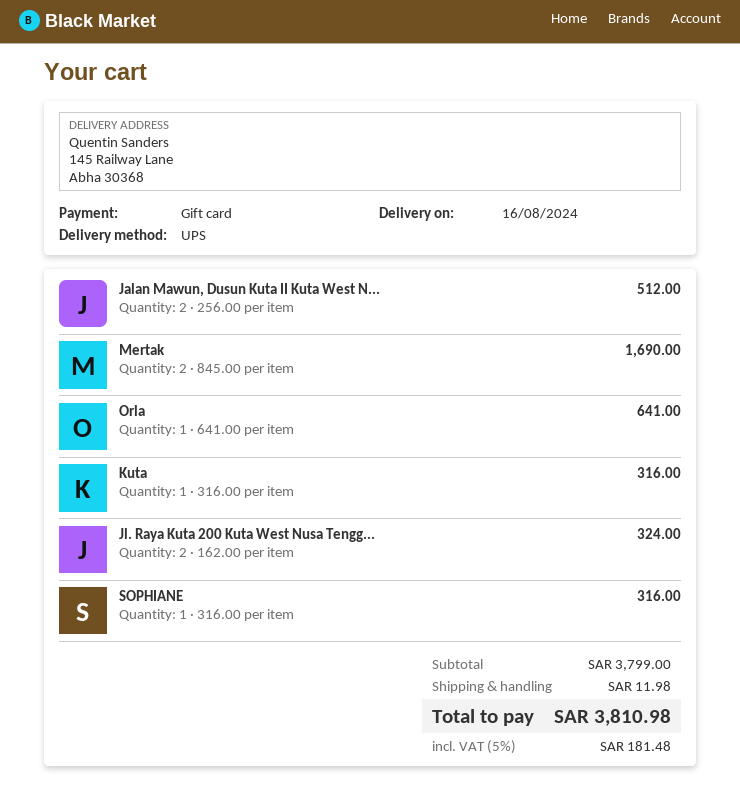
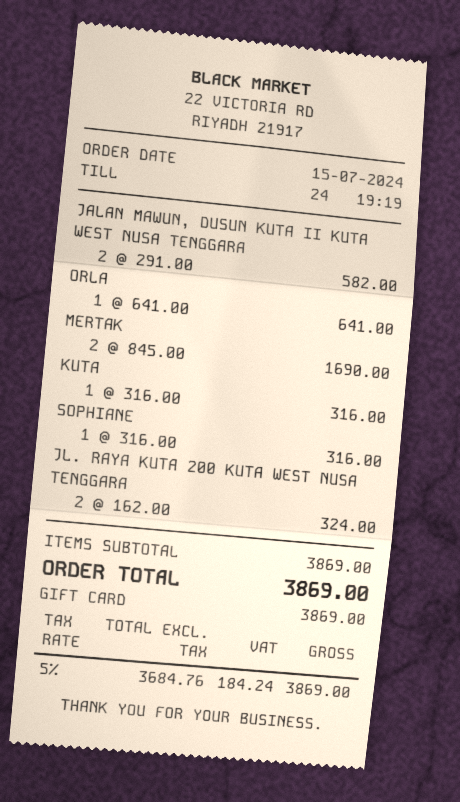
Jalan Mawun, Dusun Kuta II Kuta West N...: 2 x 256.00 = 512.00 -> 2 x 291.00 = 582.00
subtotal: 3799.00 -> 3869.00
shipping: 11.98 -> none
tax: 5% = 181.48 -> 5% = 184.24
total: 3810.98 -> 3869.00

